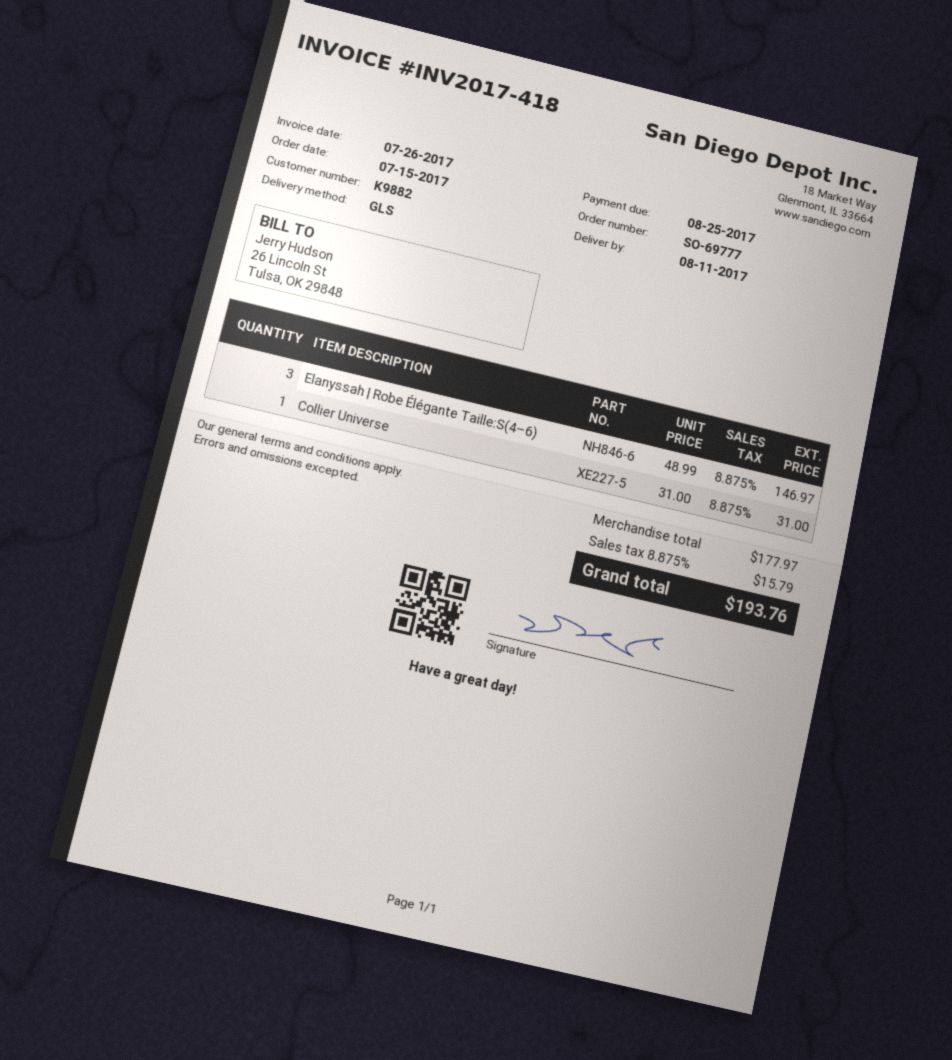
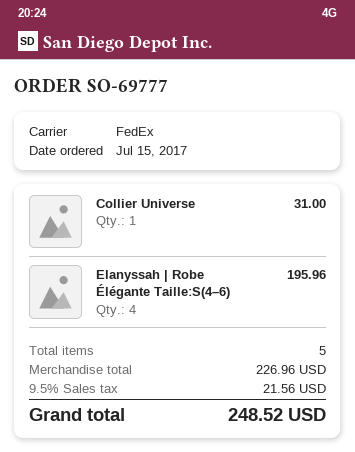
shipping method: GLS -> FedEx
Elanyssah | Robe Élégante Taille:S(4–6): 3 for 146.97 -> 4 for 195.96
subtotal: 177.97 -> 226.96
tax: 8.875% = 15.79 -> 9.5% = 21.56
total: 193.76 -> 248.52

